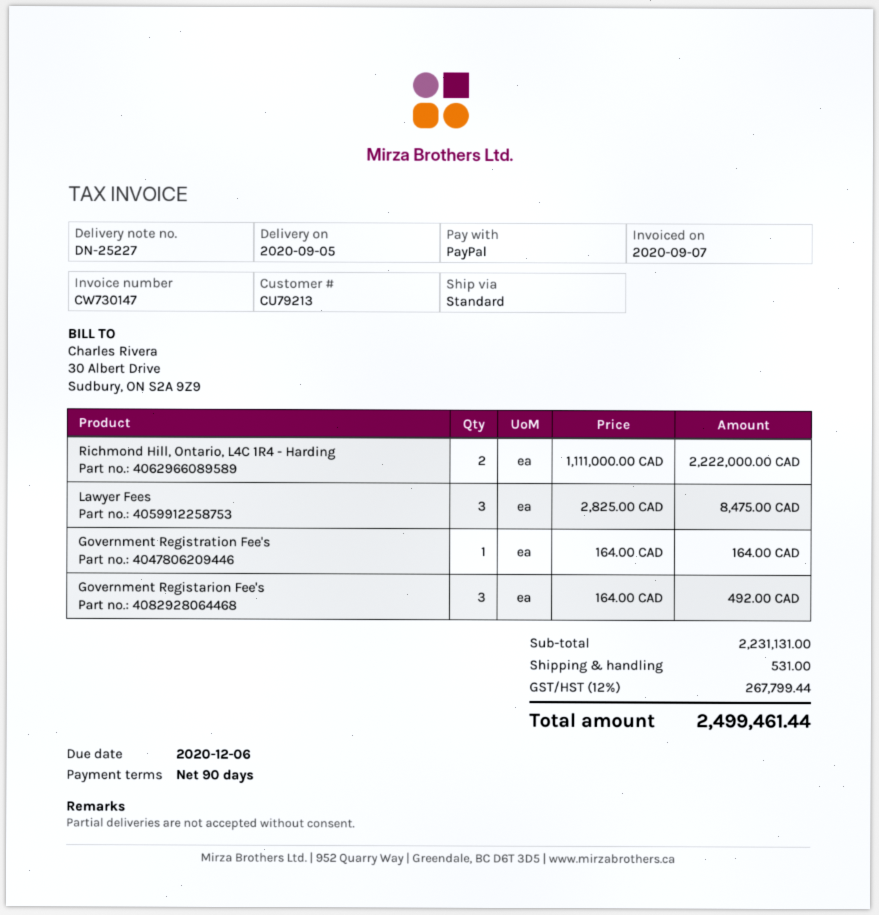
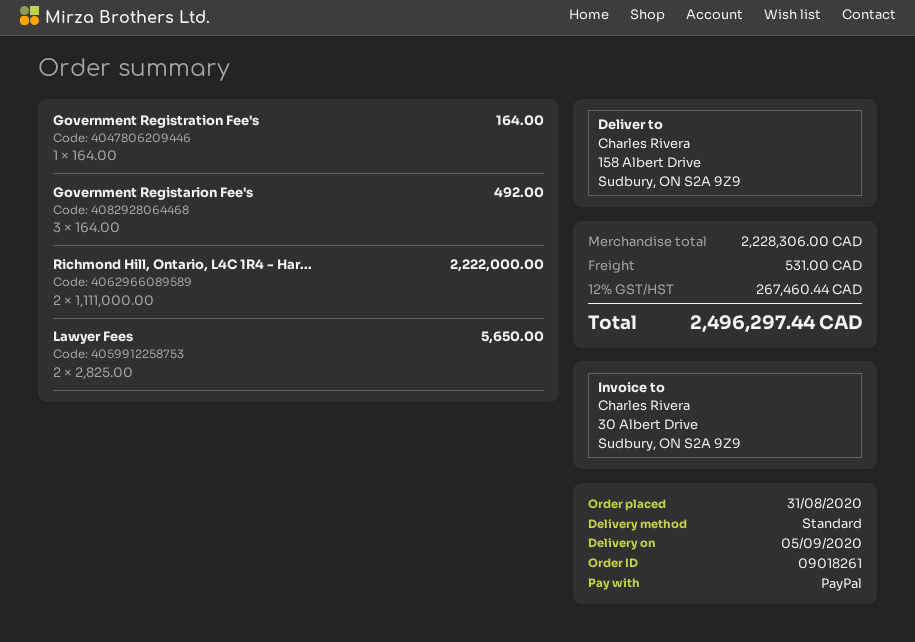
Lawyer Fees: 3 x 2825.00 = 8475.00 -> 2 x 2825.00 = 5650.00
subtotal: 2231131.00 -> 2228306.00
tax: 12% = 267799.44 -> 12% = 267460.44
total: 2499461.44 -> 2496297.44

